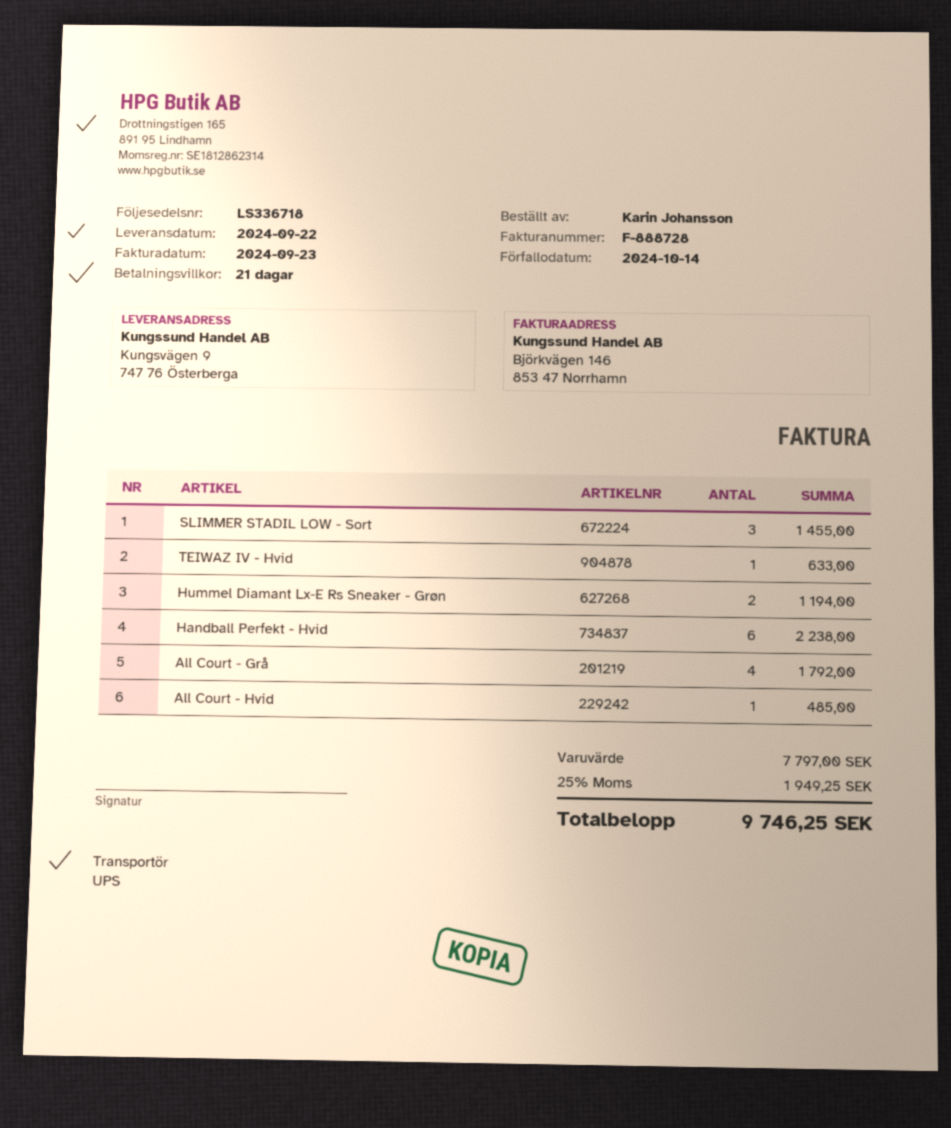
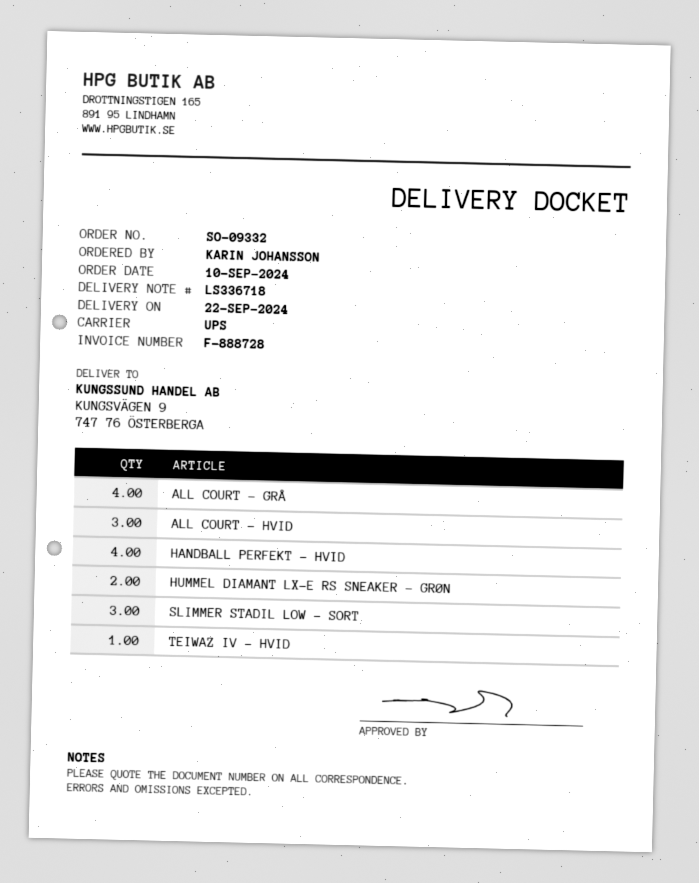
Handball Perfekt - Hvid: 6 -> 4
All Court - Hvid: 1 -> 3

